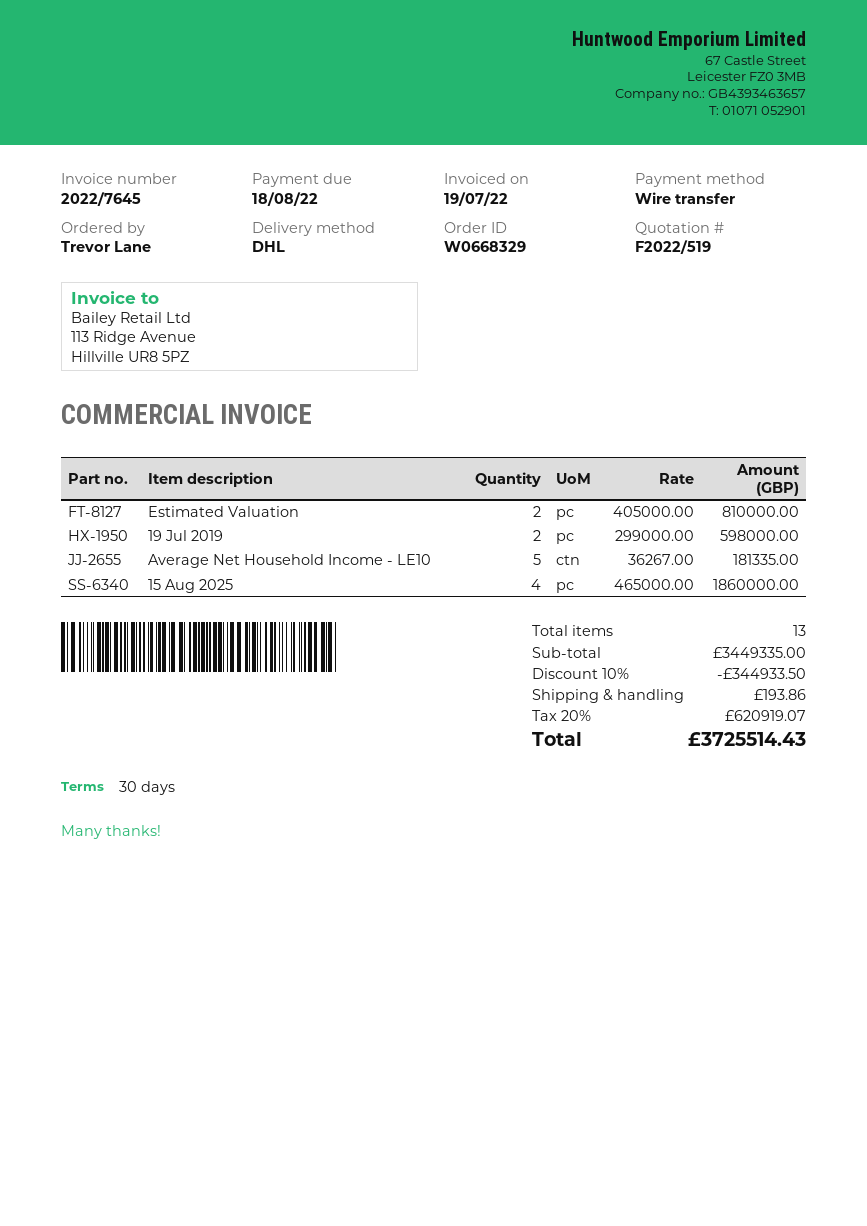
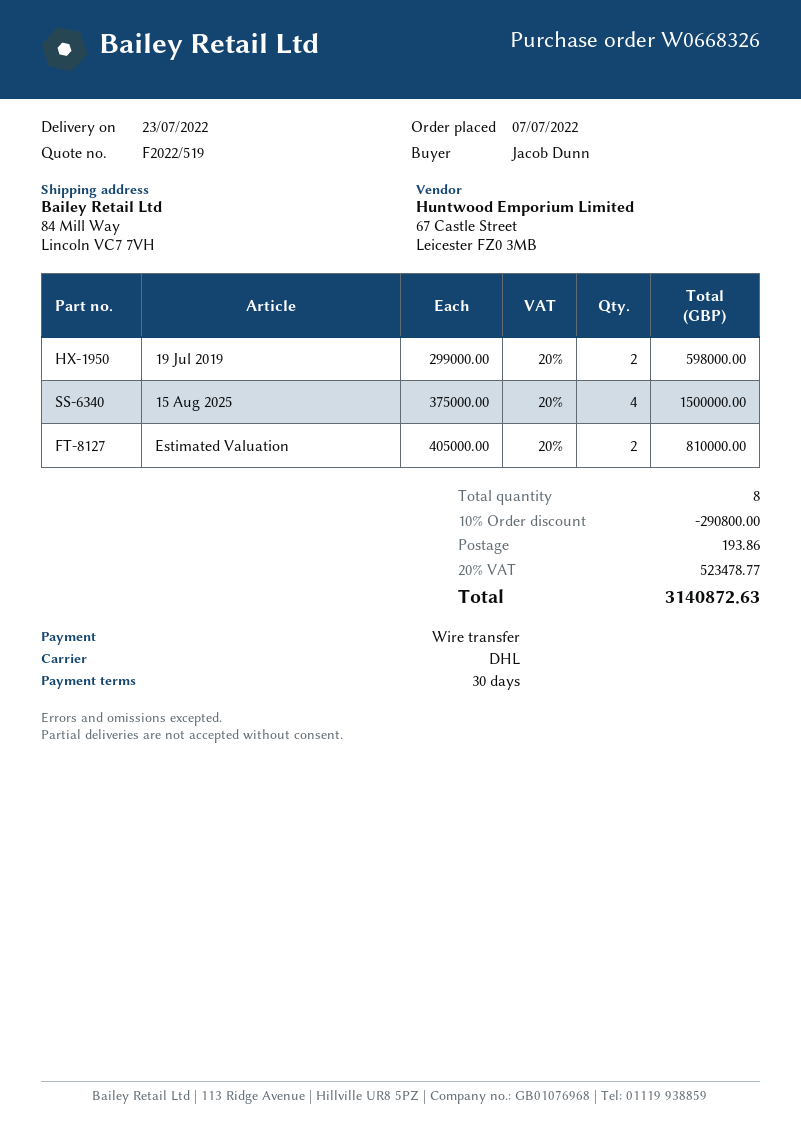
order number: W0668329 -> W0668326
ordered by: Trevor Lane -> Jacob Dunn
Average Net Household Income - LE10: 5 x 36267.00 = 181335.00 -> none
15 Aug 2025: 4 x 465000.00 = 1860000.00 -> 4 x 375000.00 = 1500000.00
total quantity: 13 -> 8
discount: 10% = 344933.50 -> 10% = 290800.00
tax: 20% = 620919.07 -> 20% = 523478.77
total: 3725514.43 -> 3140872.63

